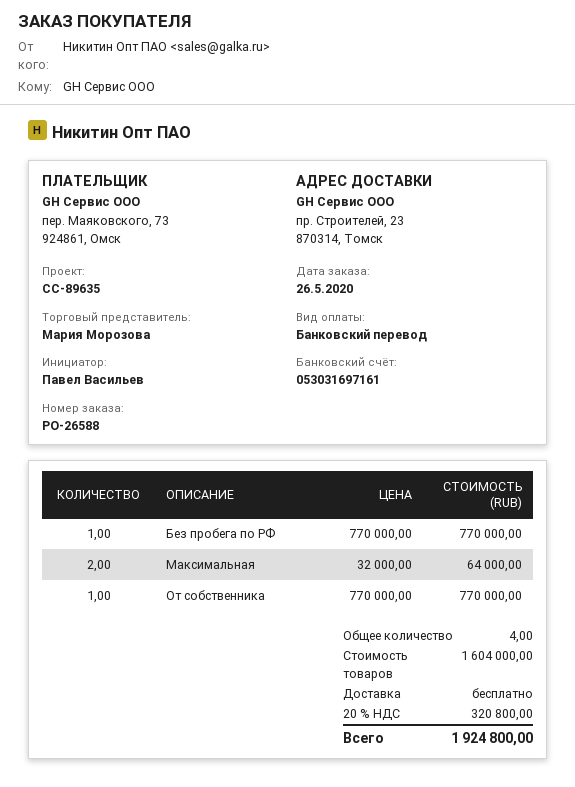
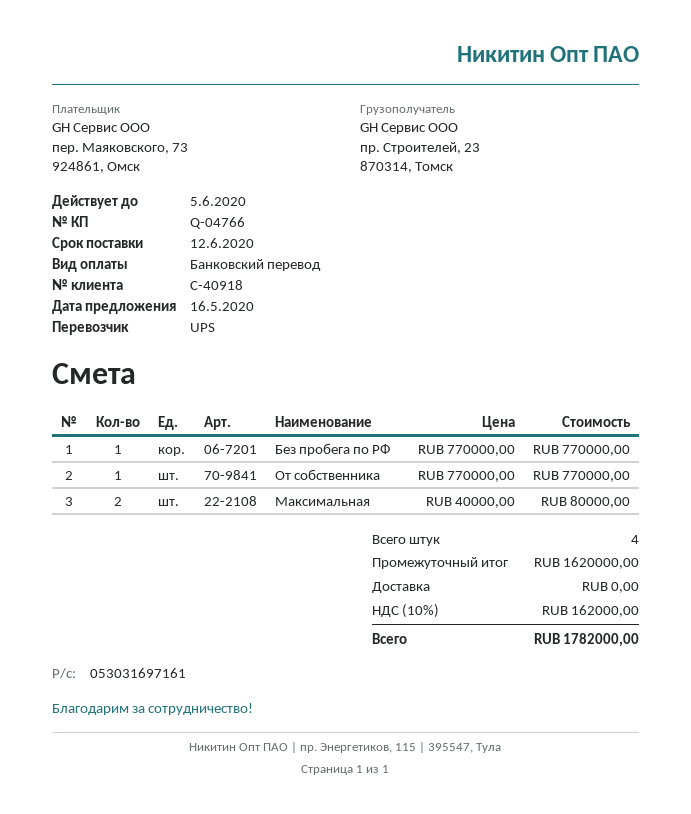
Максимальная: 2 x 32000.00 = 64000.00 -> 2 x 40000.00 = 80000.00
subtotal: 1604000.00 -> 1620000.00
tax: 20% = 320800.00 -> 10% = 162000.00
total: 1924800.00 -> 1782000.00

